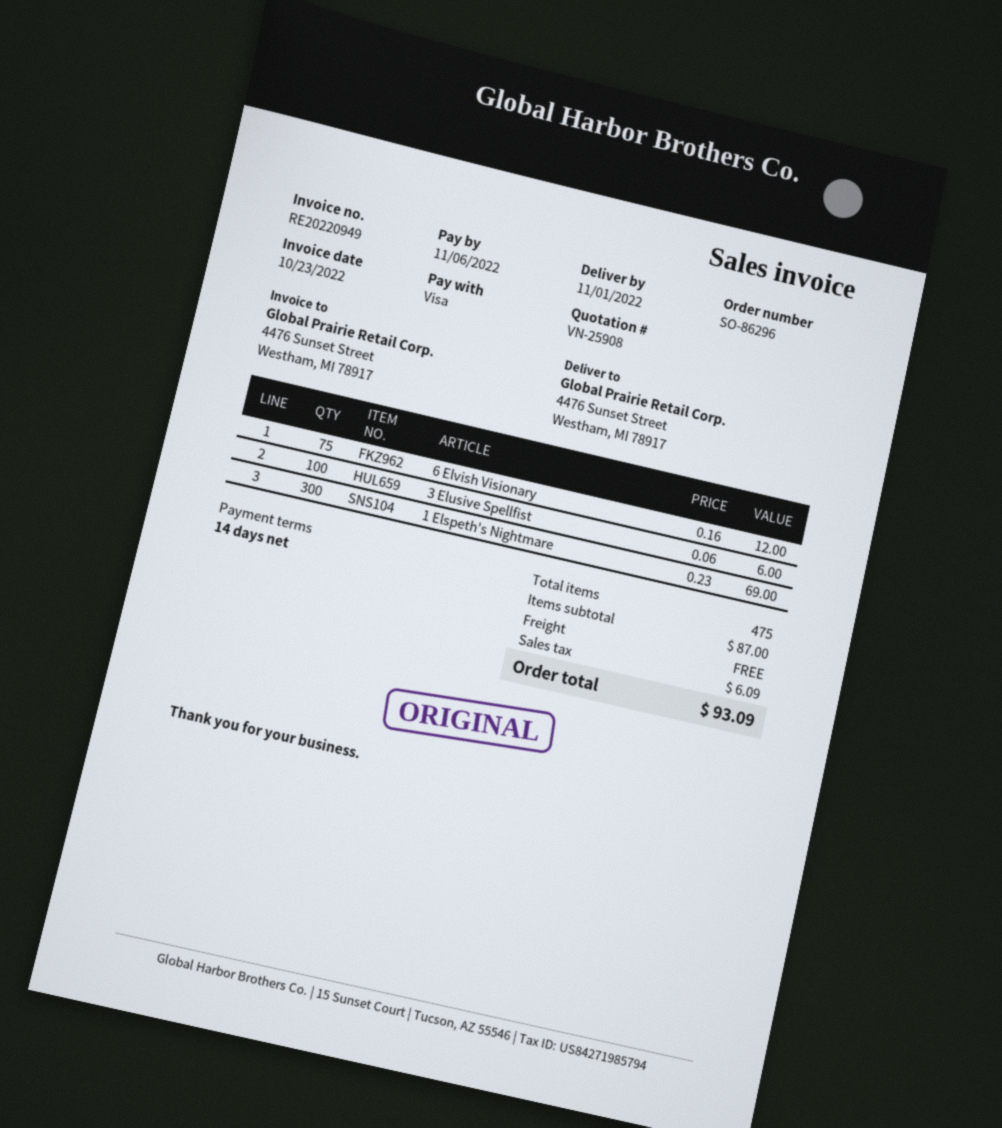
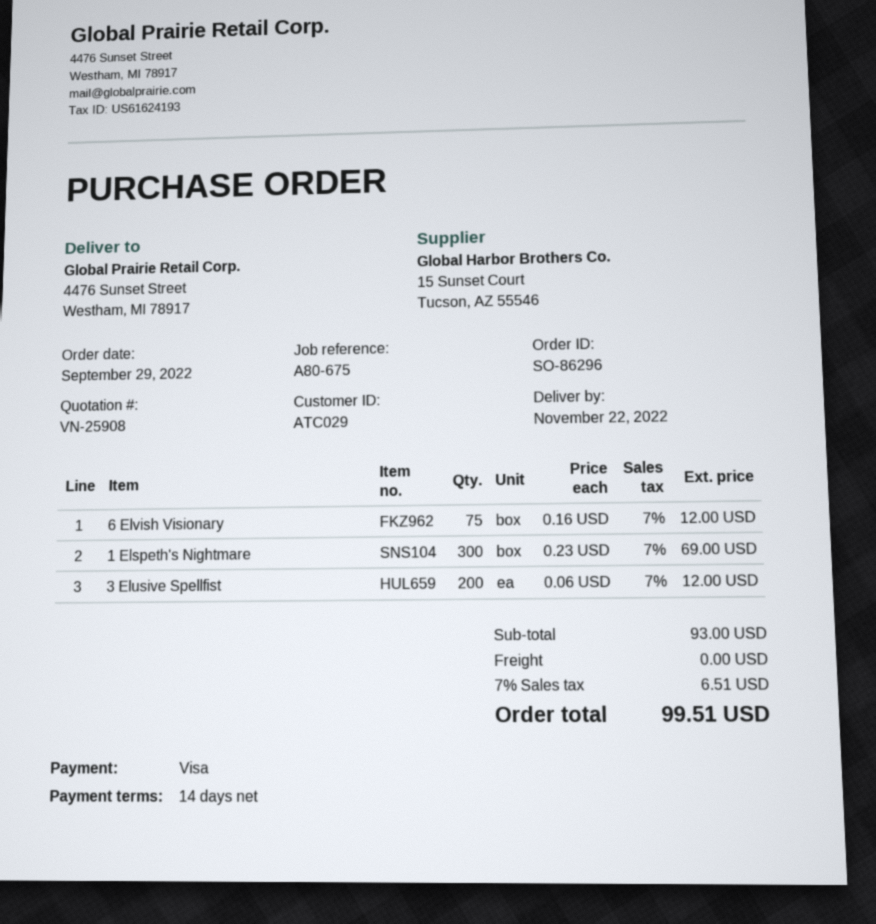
delivery date: 2022-11-01 -> 2022-11-22
3 Elusive Spellfist: 100 x 0.06 = 6.00 -> 200 x 0.06 = 12.00
subtotal: 87.00 -> 93.00
tax: 6.09 -> 6.51
total: 93.09 -> 99.51

